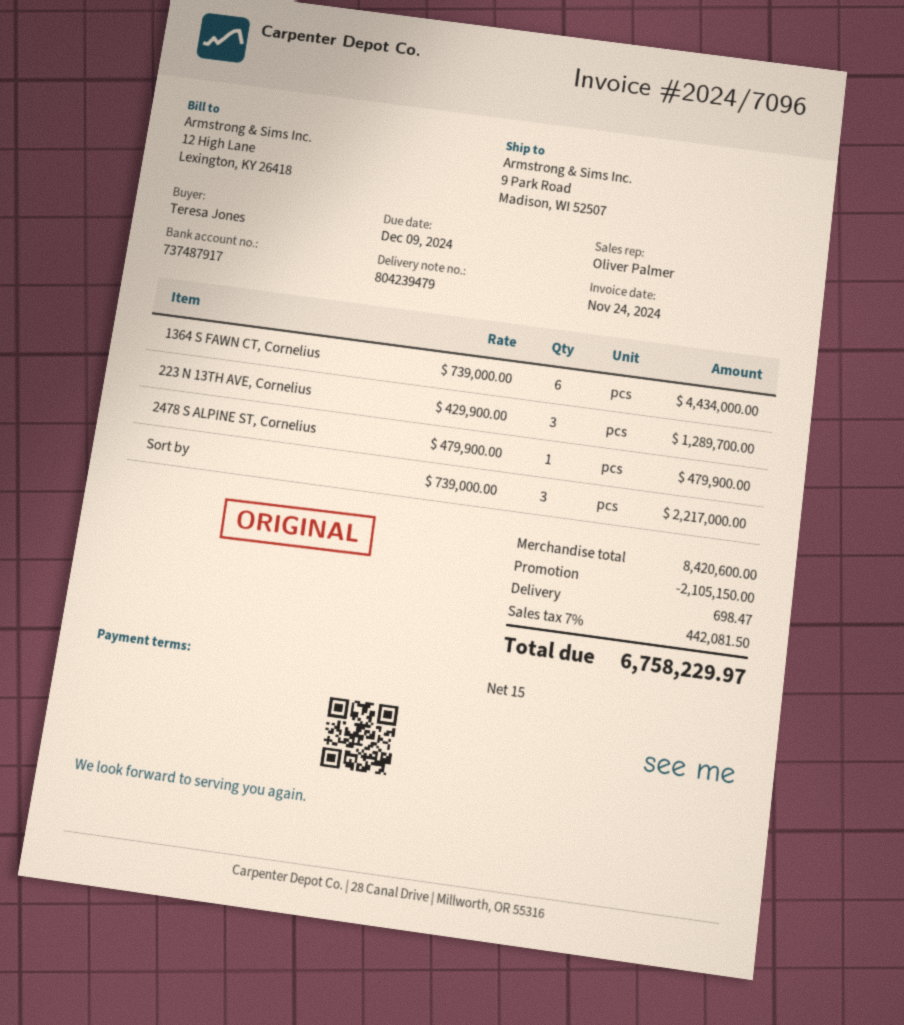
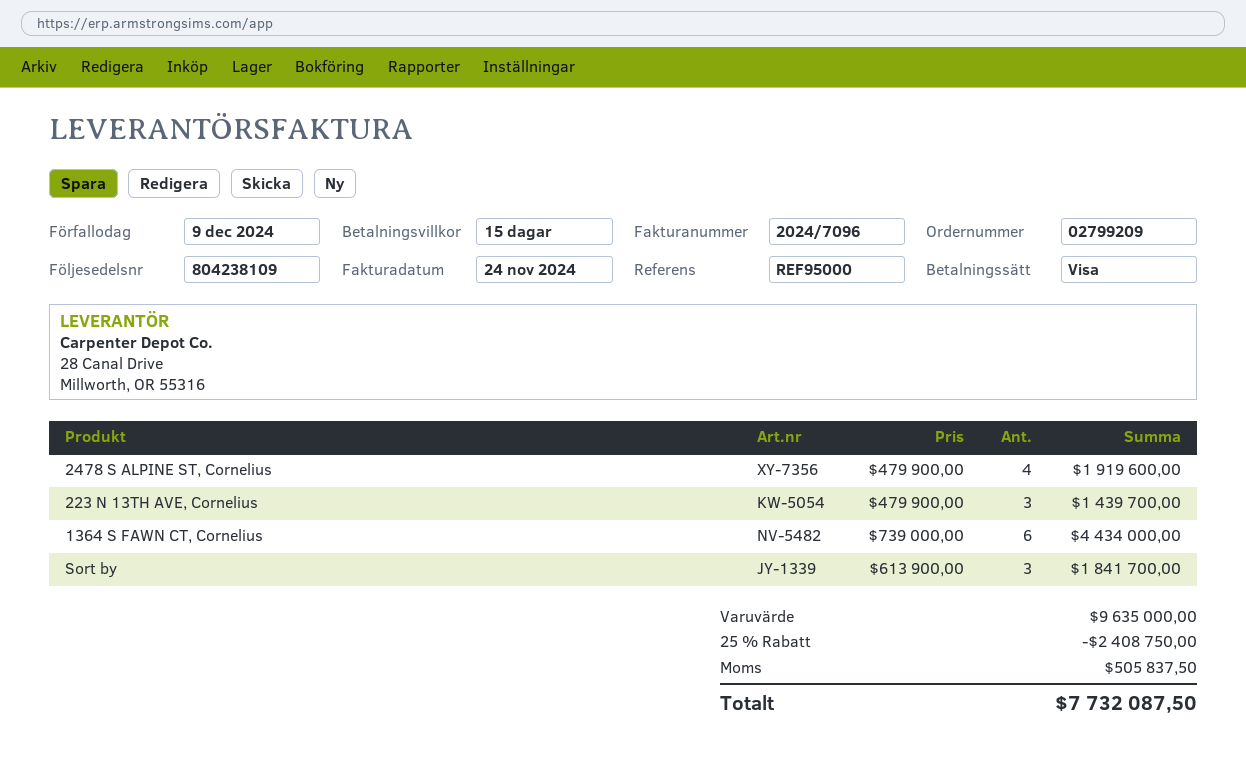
delivery note number: 804239479 -> 804238109
223 N 13TH AVE, Cornelius: 3 x 429900.00 = 1289700.00 -> 3 x 479900.00 = 1439700.00
2478 S ALPINE ST, Cornelius: 1 x 479900.00 = 479900.00 -> 4 x 479900.00 = 1919600.00
Sort by: 3 x 739000.00 = 2217000.00 -> 3 x 613900.00 = 1841700.00
subtotal: 8420600.00 -> 9635000.00
discount: 2105150.00 -> 2408750.00
shipping: 698.47 -> none
tax: 442081.50 -> 505837.50
total: 6758229.97 -> 7732087.50

